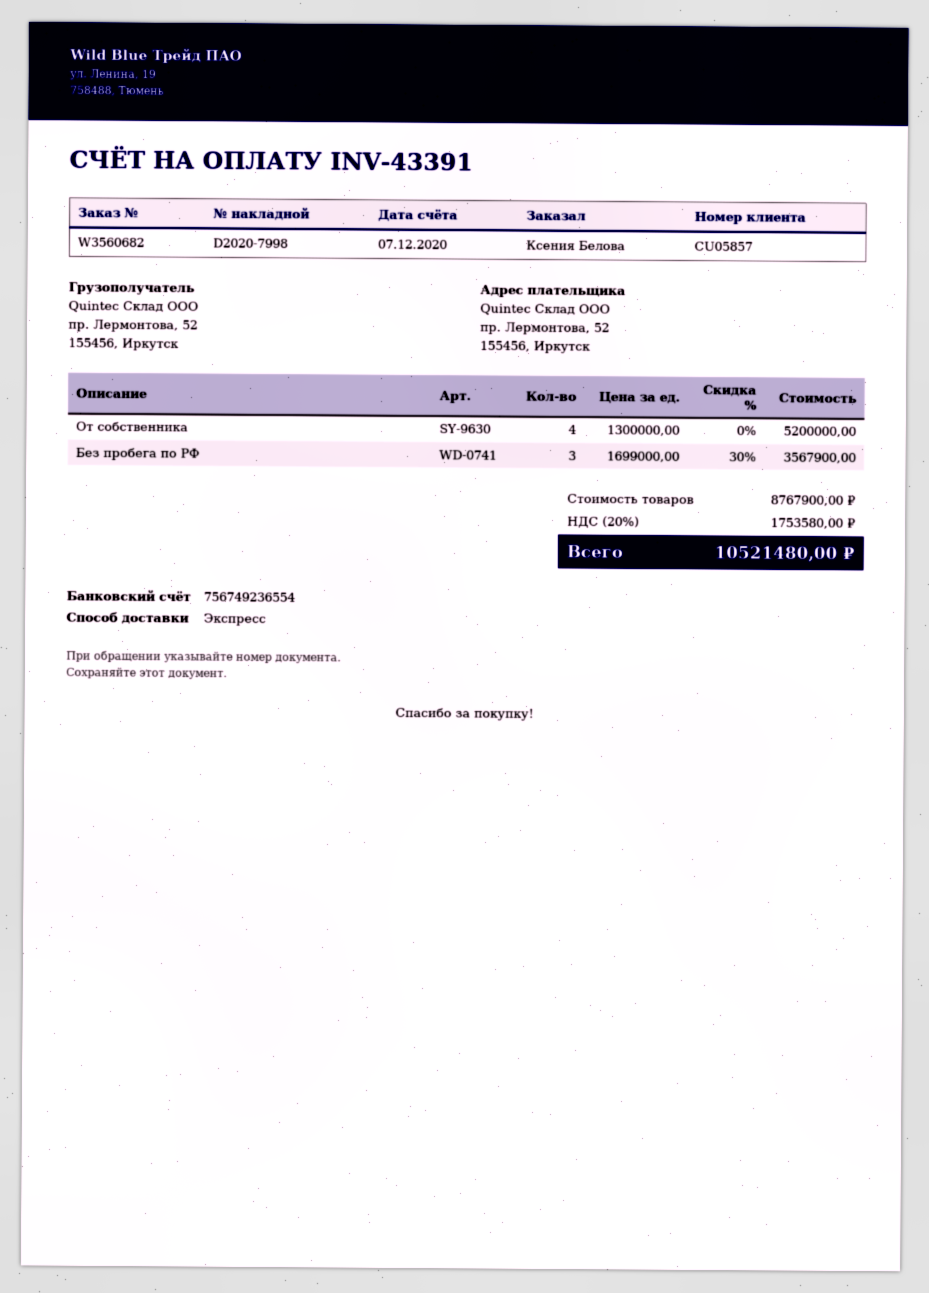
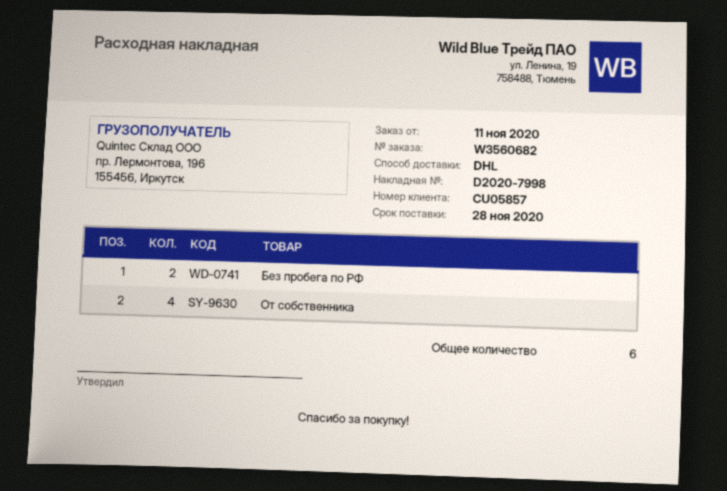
shipping method: express -> DHL
ship to: пр. Лермонтова, 52, 155456, Иркутск -> пр. Лермонтова, 196, 155456, Иркутск
Без пробега по РФ: 3 -> 2

